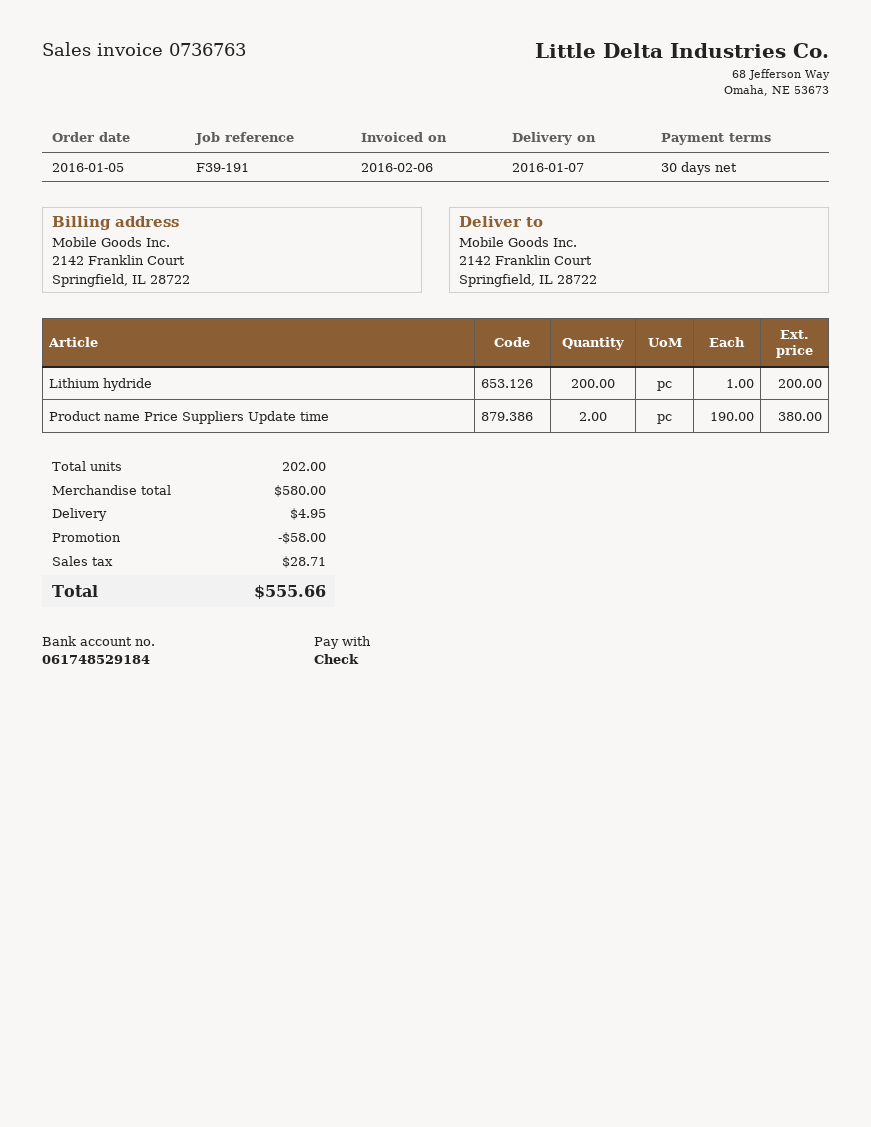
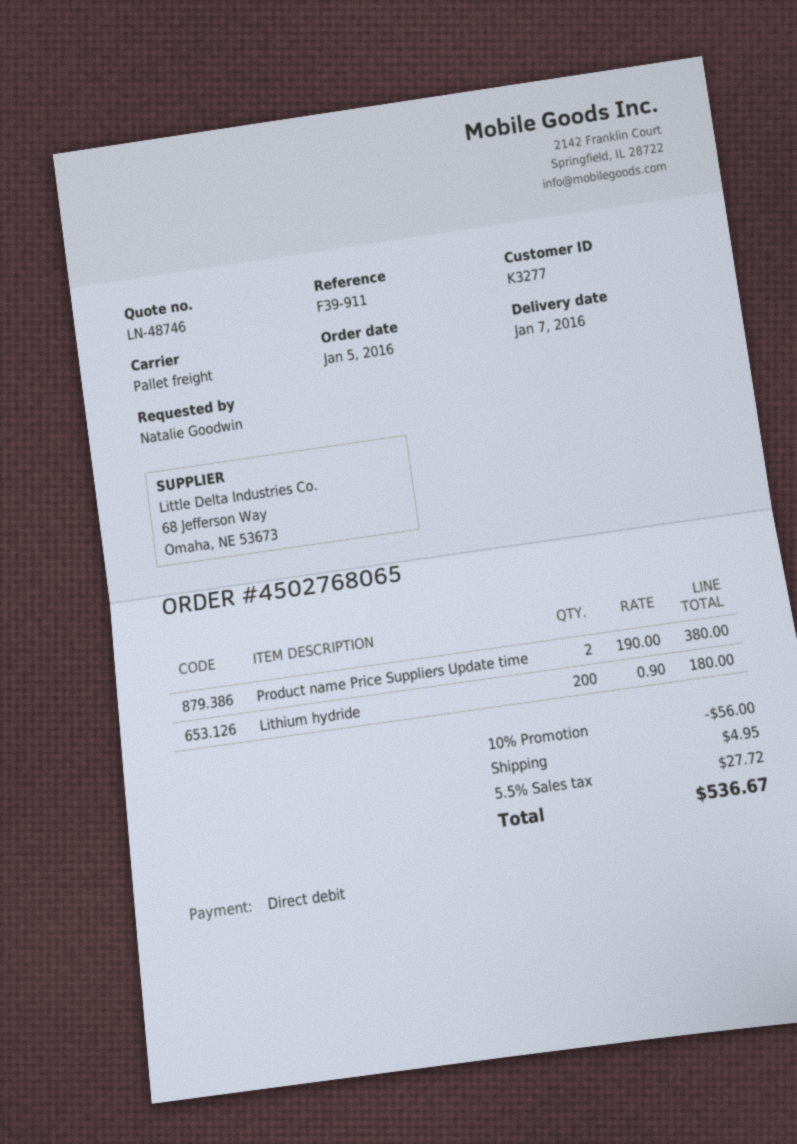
reference: F39-191 -> F39-911
payment method: cheque -> direct debit
Lithium hydride: 200 x 1.00 = 200.00 -> 200 x 0.90 = 180.00
discount: 58.00 -> 56.00
tax: 28.71 -> 27.72
total: 555.66 -> 536.67

